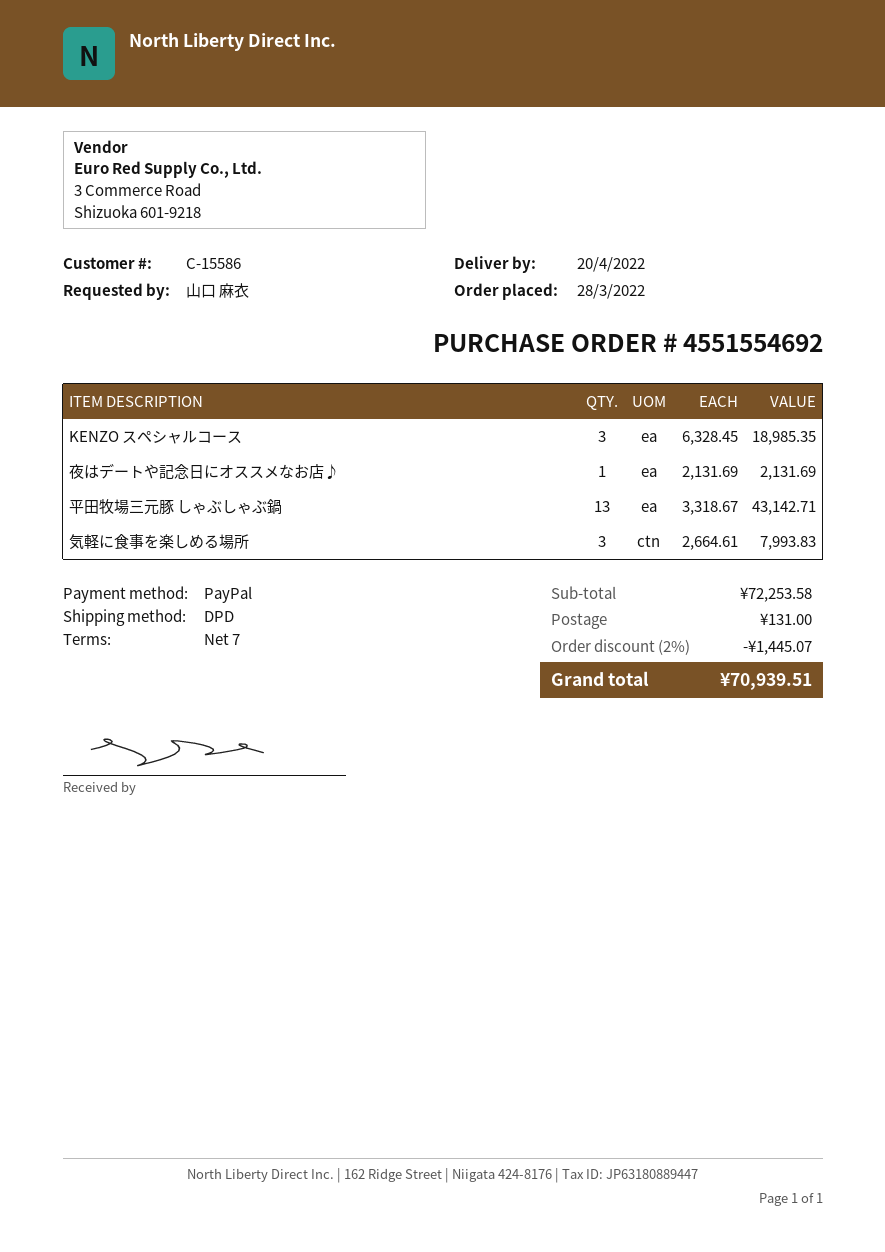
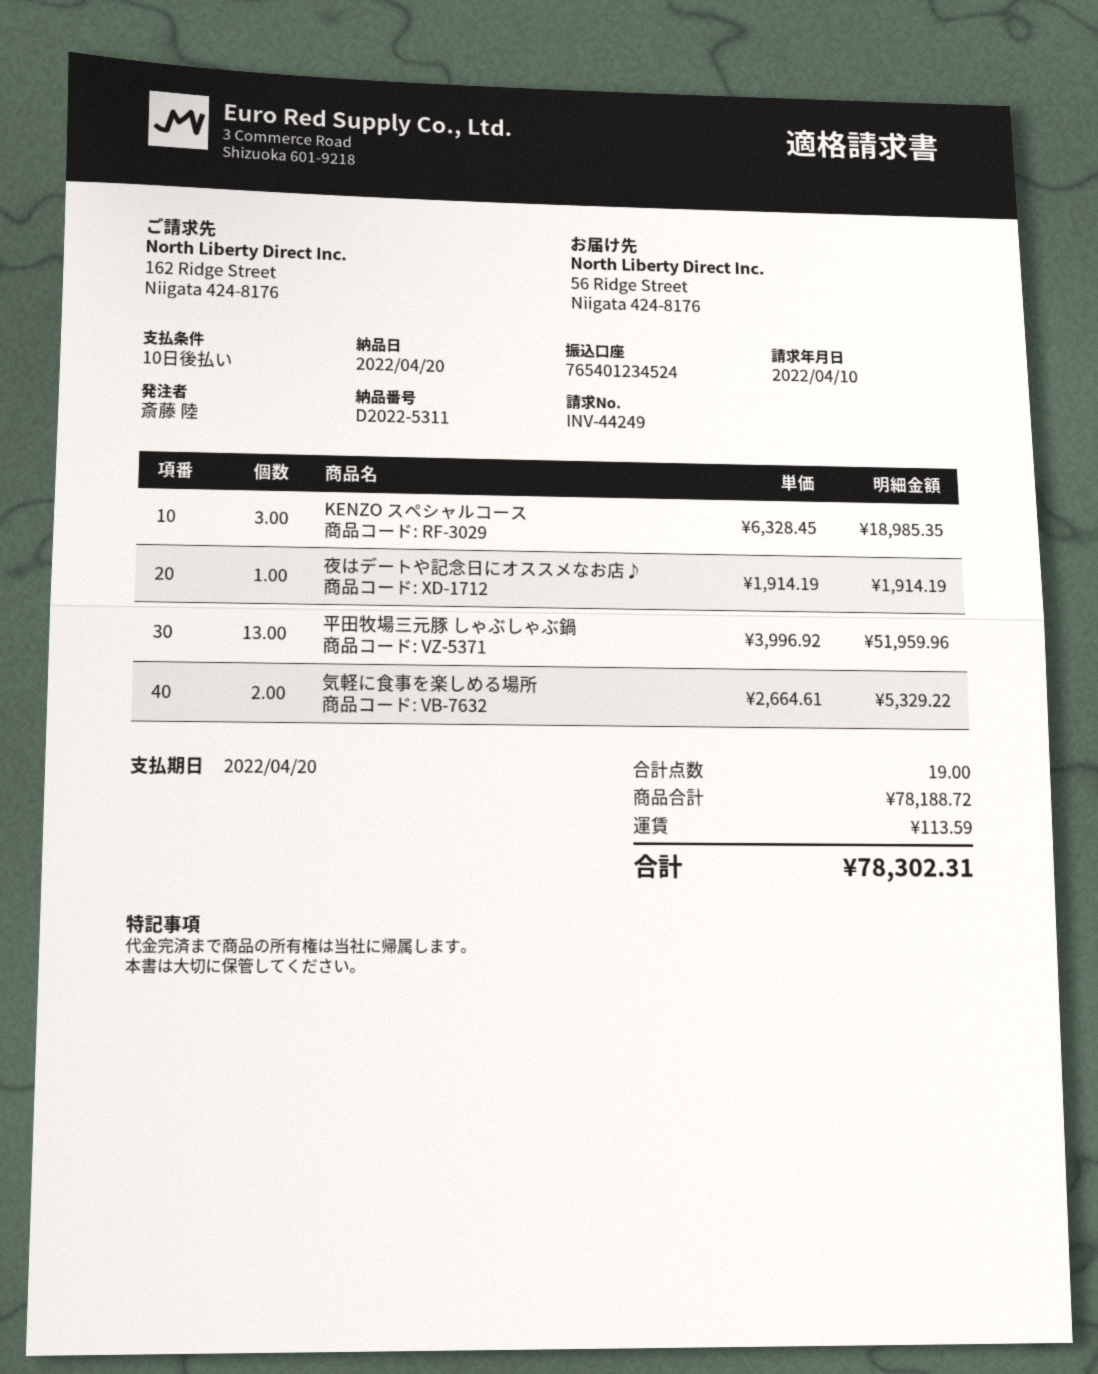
payment terms: 7 days -> 10 days
ordered by: 山口 麻衣 -> 斎藤 陸
夜はデートや記念日にオススメなお店♪: 1 x 2131.69 = 2131.69 -> 1 x 1914.19 = 1914.19
平田牧場三元豚 しゃぶしゃぶ鍋: 13 x 3318.67 = 43142.71 -> 13 x 3996.92 = 51959.96
気軽に食事を楽しめる場所: 3 x 2664.61 = 7993.83 -> 2 x 2664.61 = 5329.22
subtotal: 72253.58 -> 78188.72
discount: 2% = 1445.07 -> none
shipping: 131.00 -> 113.59
total: 70939.51 -> 78302.31

